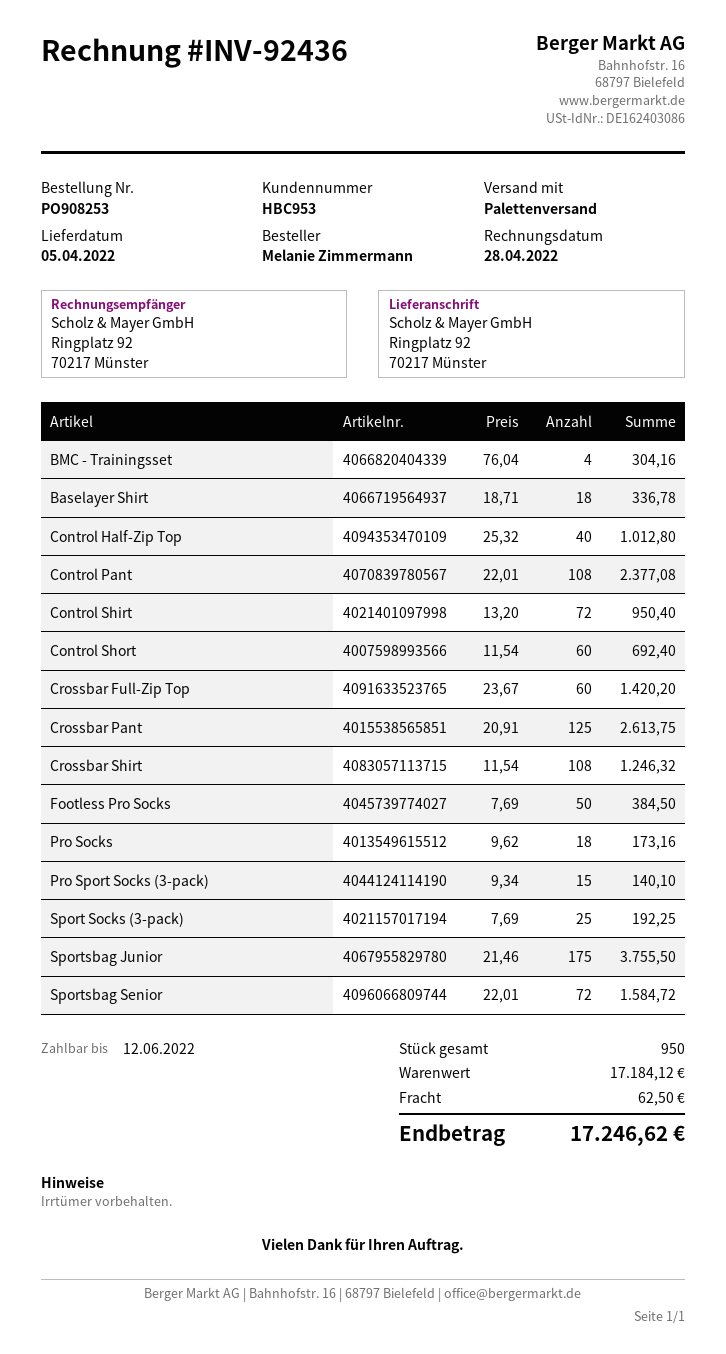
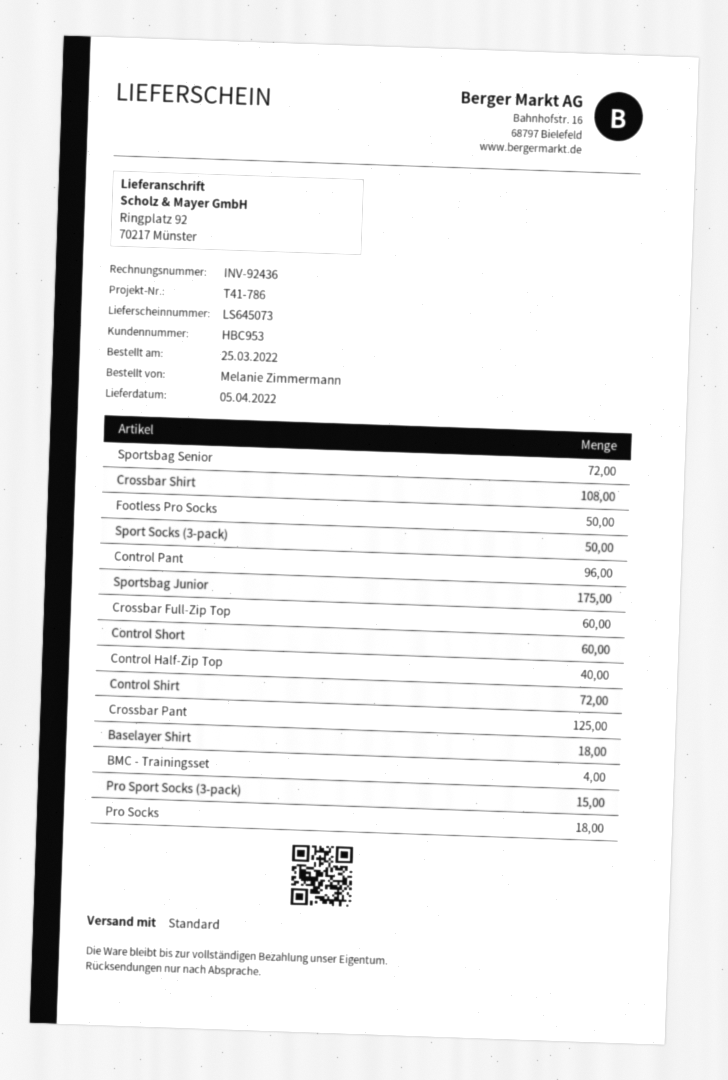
shipping method: pallet freight -> standard
Control Pant: 108 -> 96
Sport Socks (3-pack): 25 -> 50

